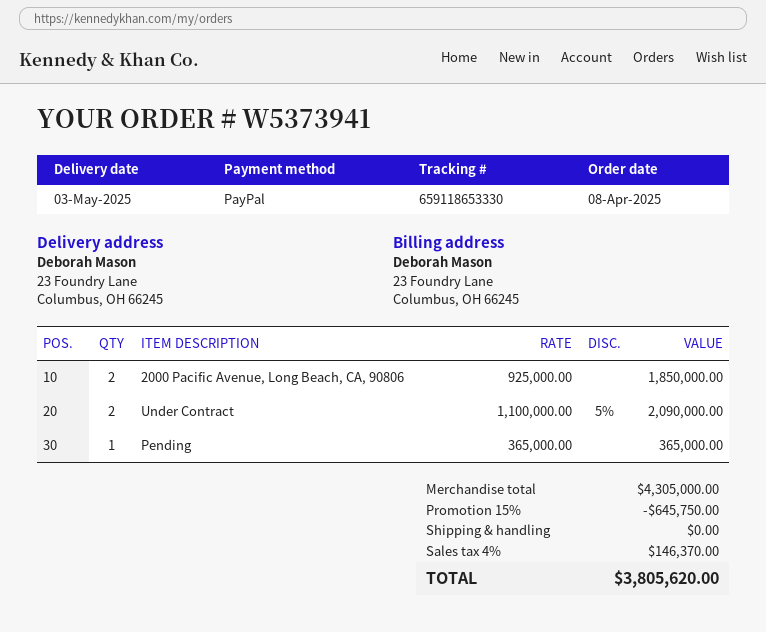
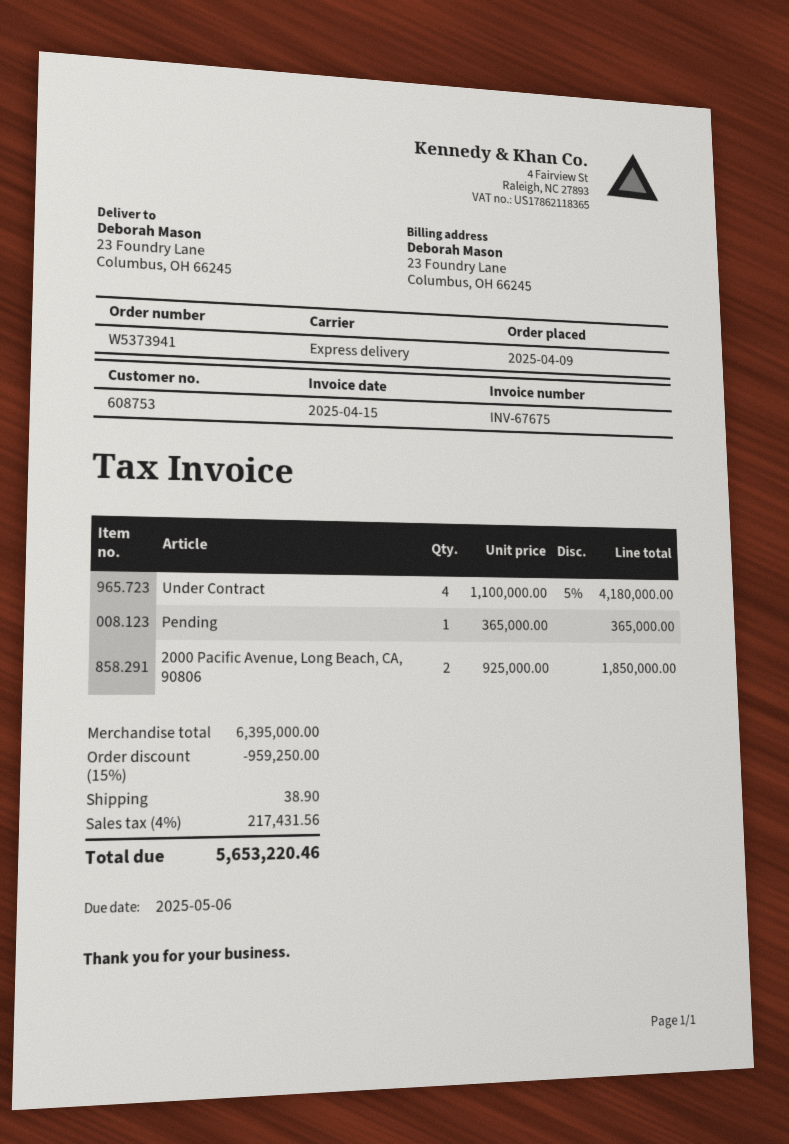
order date: 2025-04-08 -> 2025-04-09
Under Contract: 2 x 1100000.00 - 5% = 2090000.00 -> 4 x 1100000.00 - 5% = 4180000.00
subtotal: 4305000.00 -> 6395000.00
discount: 15% = 645750.00 -> 15% = 959250.00
shipping: 0.00 -> 38.90
tax: 4% = 146370.00 -> 4% = 217431.56
total: 3805620.00 -> 5653220.46

